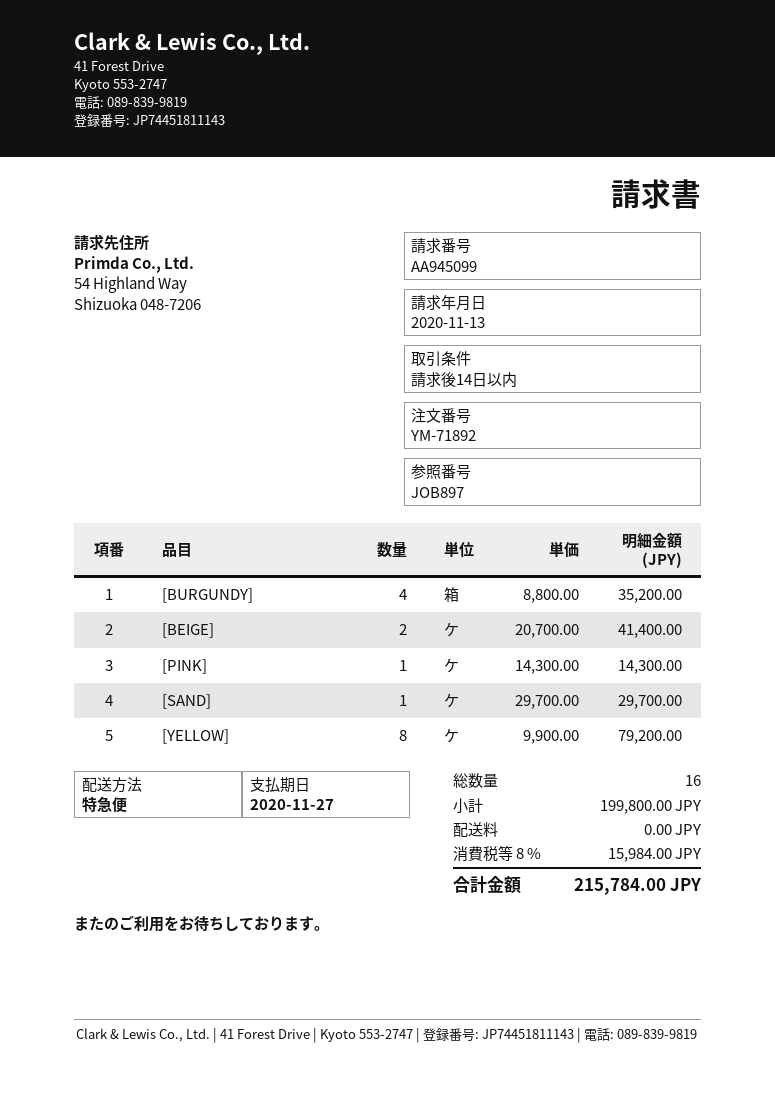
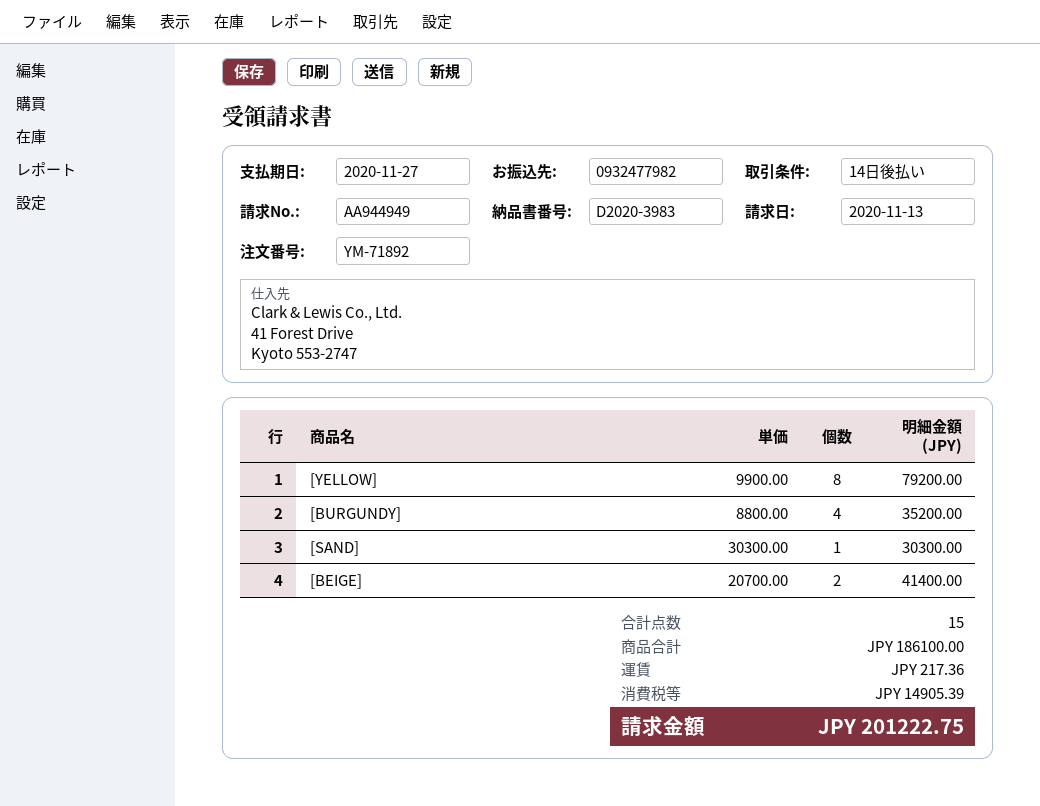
invoice number: AA945099 -> AA944949
[PINK]: 1 x 14300.00 = 14300.00 -> none
[SAND]: 1 x 29700.00 = 29700.00 -> 1 x 30300.00 = 30300.00
total quantity: 16 -> 15
subtotal: 199800.00 -> 186100.00
shipping: 0.00 -> 217.36
tax: 15984.00 -> 14905.39
total: 215784.00 -> 201222.75

